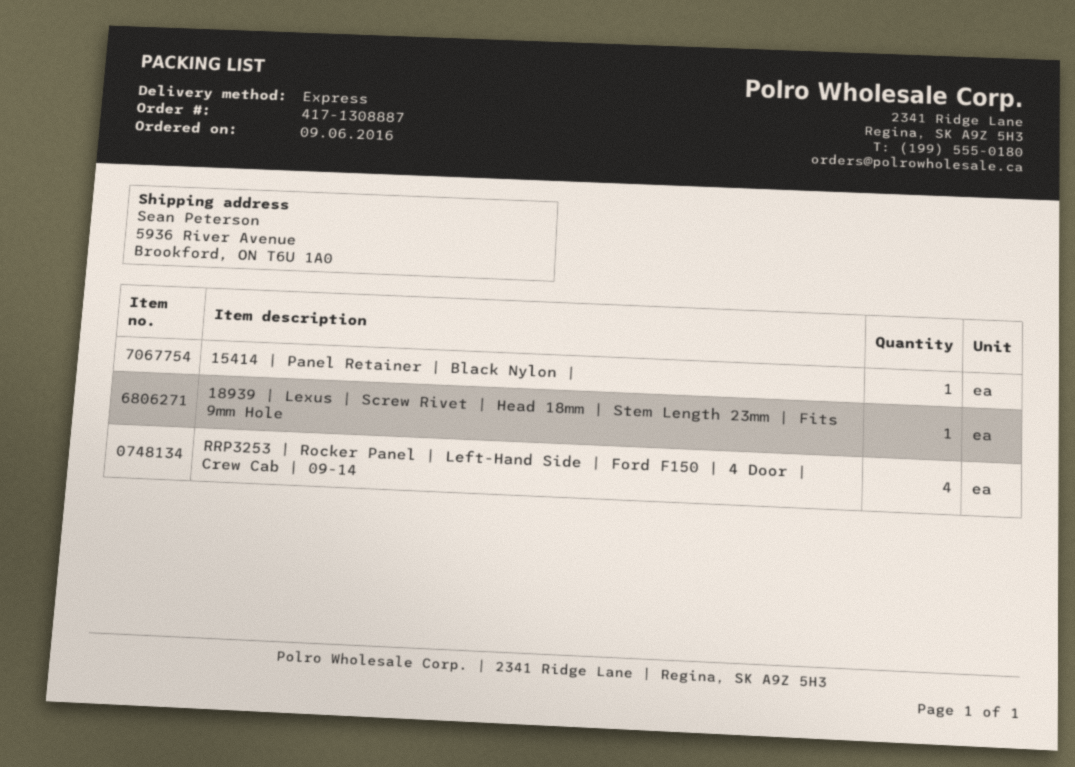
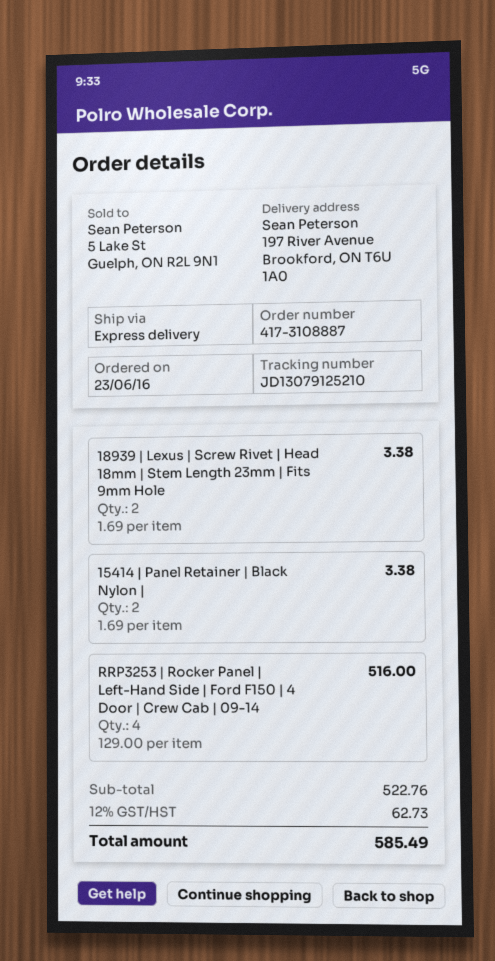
order number: 417-1308887 -> 417-3108887
order date: 2016-06-09 -> 2016-06-23
ship to: 5936 River Avenue, Brookford, ON T6U 1A0 -> 197 River Avenue, Brookford, ON T6U 1A0
15414 | Panel Retainer | Black Nylon |: 1 -> 2
18939 | Lexus | Screw Rivet | Head 18mm | Stem Length 23mm | Fits 9mm Hole: 1 -> 2

